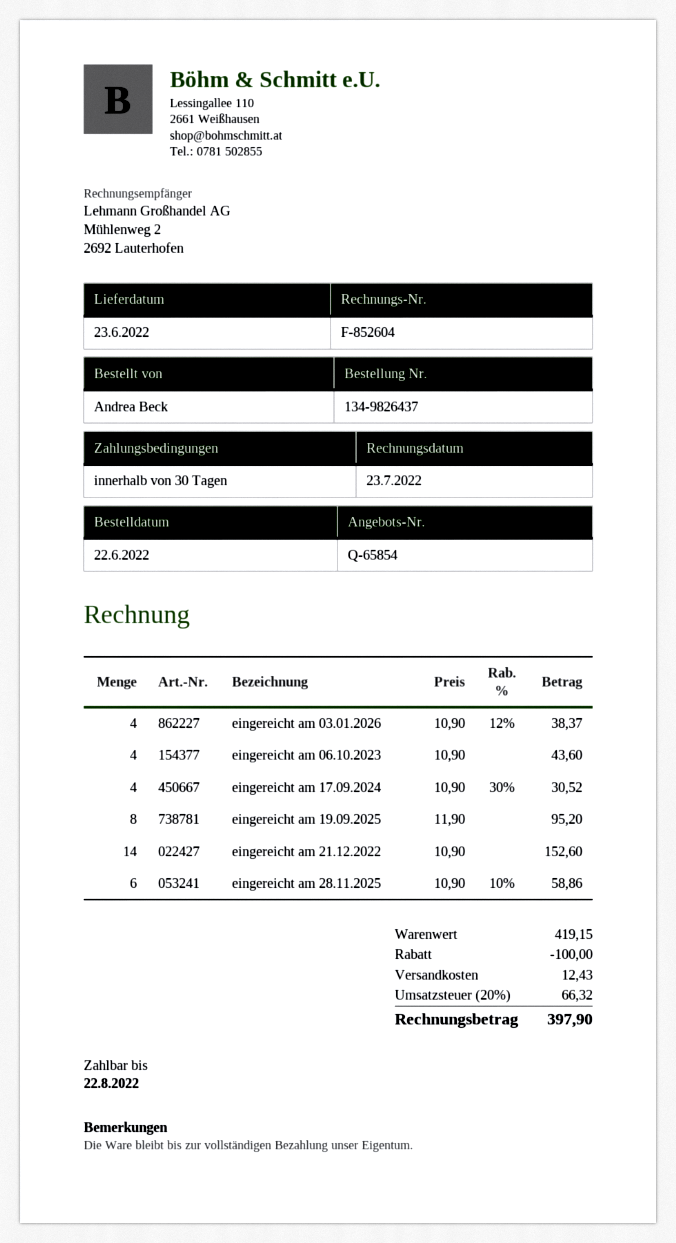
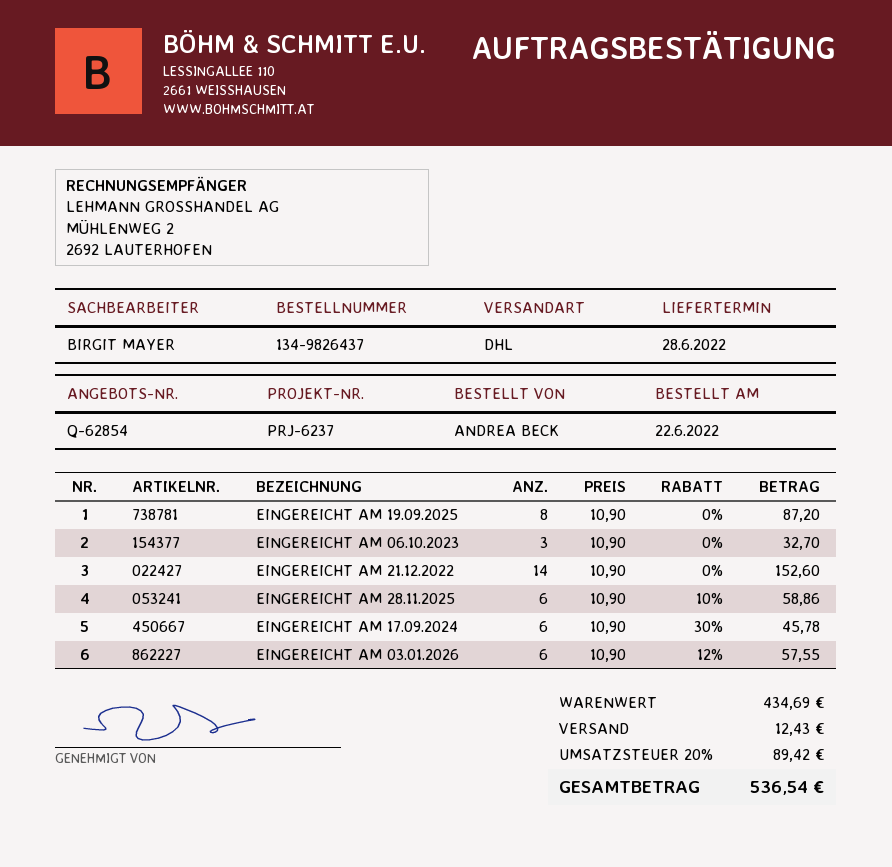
quote number: Q-65854 -> Q-62854
delivery date: 2022-06-23 -> 2022-06-28
eingereicht am 03.01.2026: 4 x 10.90 - 12% = 38.37 -> 6 x 10.90 - 12% = 57.55
eingereicht am 06.10.2023: 4 x 10.90 = 43.60 -> 3 x 10.90 = 32.70
eingereicht am 17.09.2024: 4 x 10.90 - 30% = 30.52 -> 6 x 10.90 - 30% = 45.78
eingereicht am 19.09.2025: 8 x 11.90 = 95.20 -> 8 x 10.90 = 87.20
subtotal: 419.15 -> 434.69
discount: 100.00 -> none
tax: 20% = 66.32 -> 20% = 89.42
total: 397.90 -> 536.54

